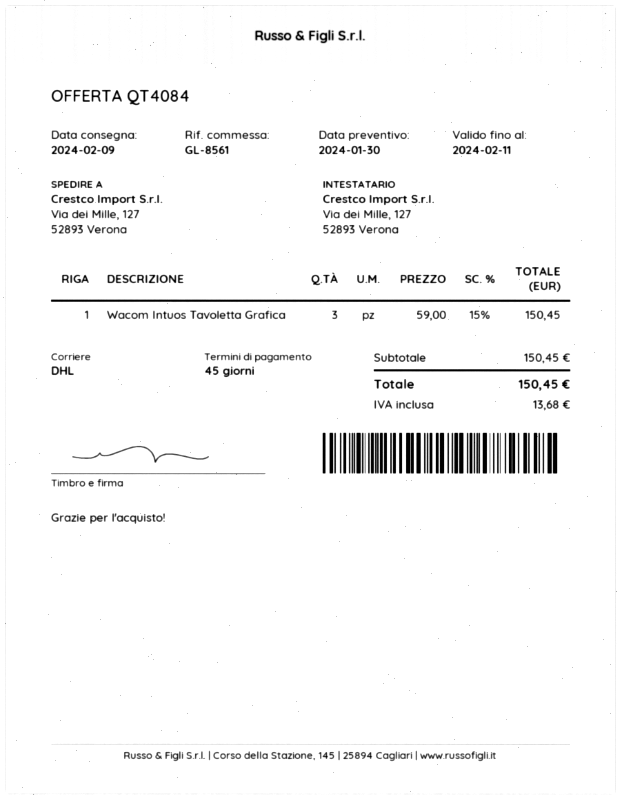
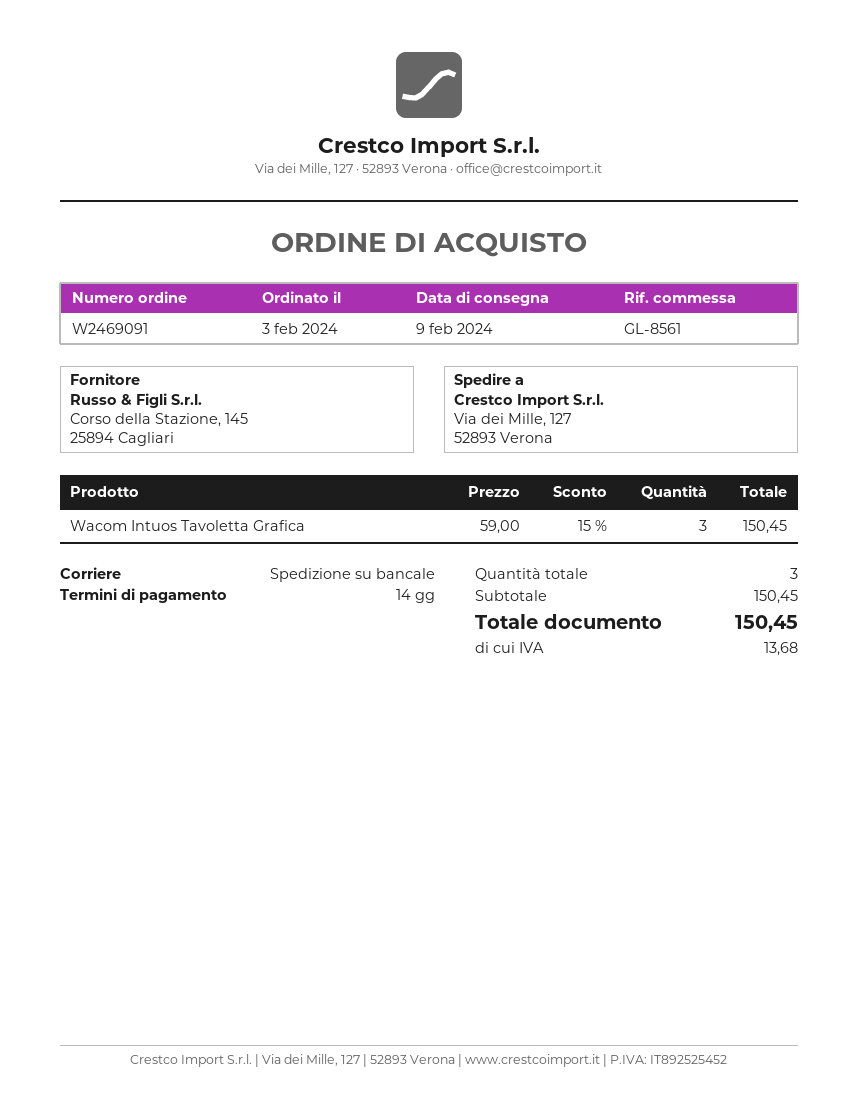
payment terms: 45 days -> 14 days
shipping method: DHL -> pallet freight

